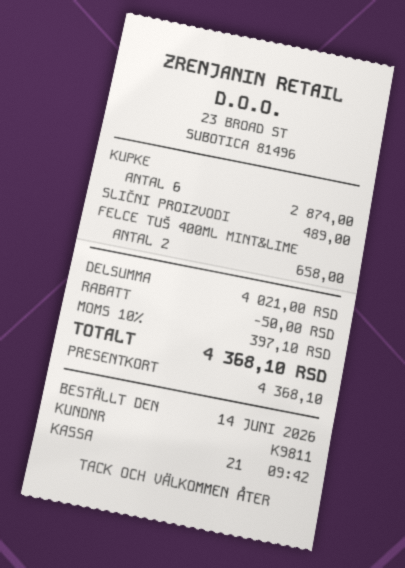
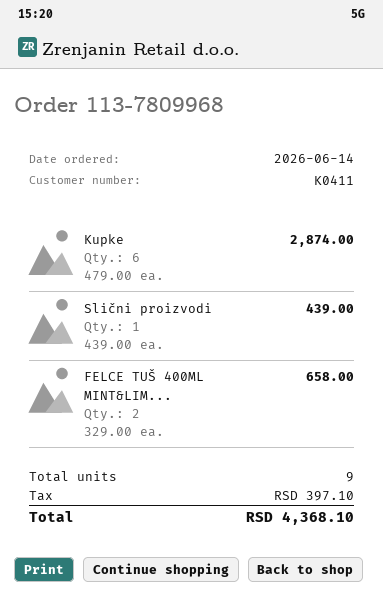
customer number: K9811 -> K0411
SLIČNI PROIZVODI: 1 for 489.00 -> 1 for 439.00
discount: 50.00 -> none

